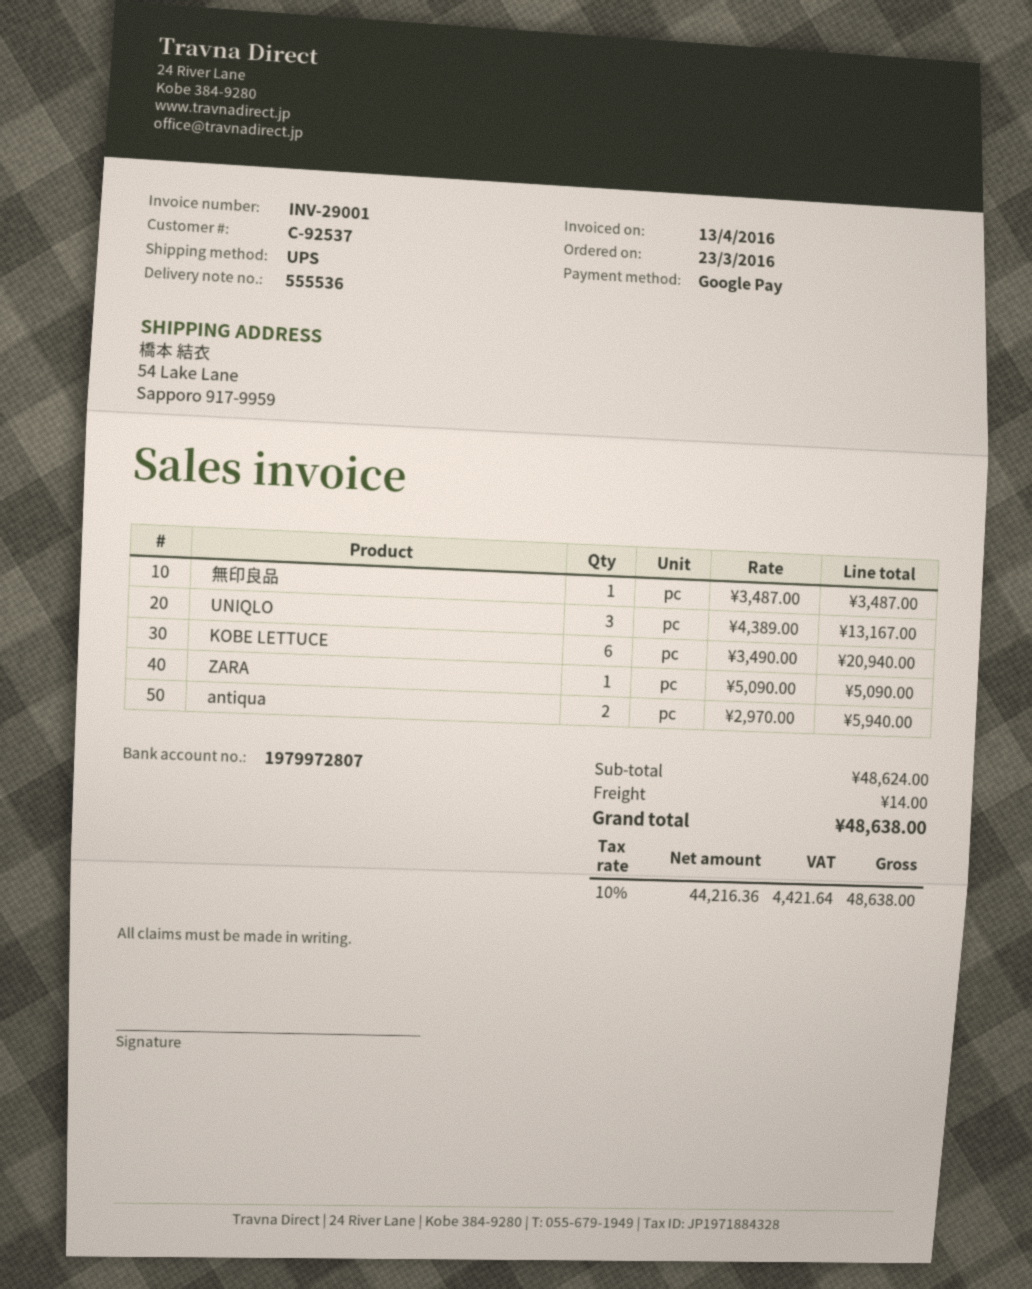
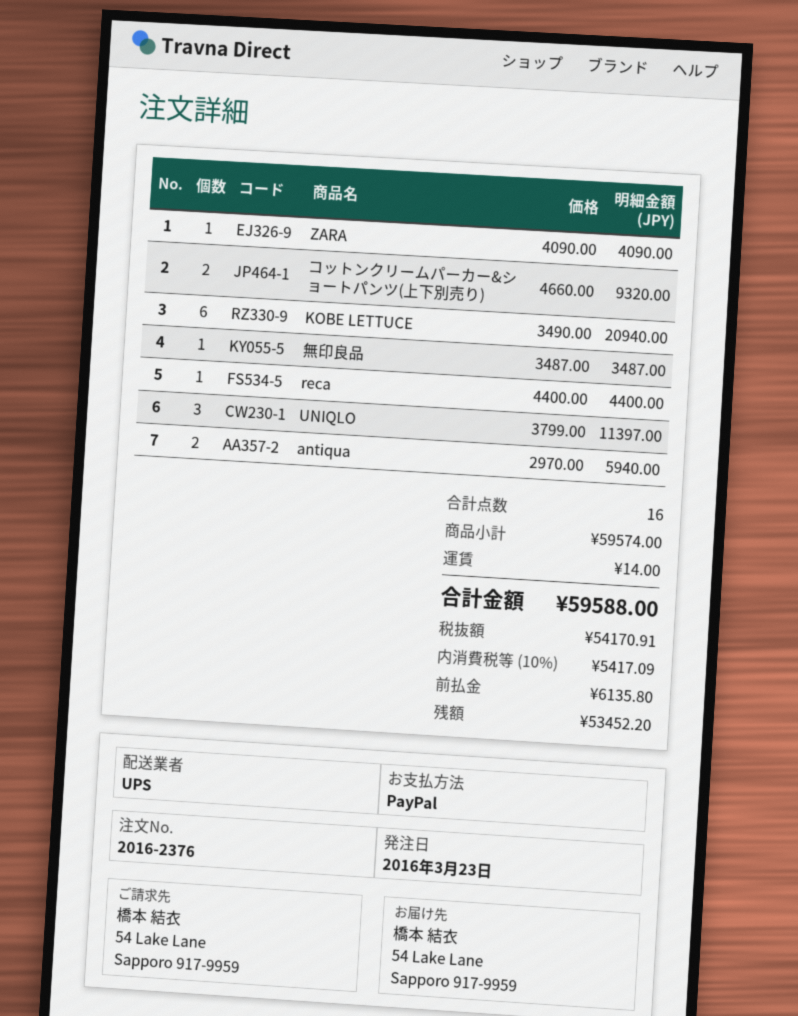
payment method: Google Pay -> PayPal
UNIQLO: 3 x 4389.00 = 13167.00 -> 3 x 3799.00 = 11397.00
ZARA: 1 x 5090.00 = 5090.00 -> 1 x 4090.00 = 4090.00
コットンクリームパーカー&ショートパンツ(上下別売り): none -> 2 x 4660.00 = 9320.00
reca: none -> 1 x 4400.00 = 4400.00
subtotal: 48624.00 -> 59574.00
net: 44216.36 -> 54170.91
tax: 10% = 4421.64 -> 10% = 5417.09
total: 48638.00 -> 59588.00

